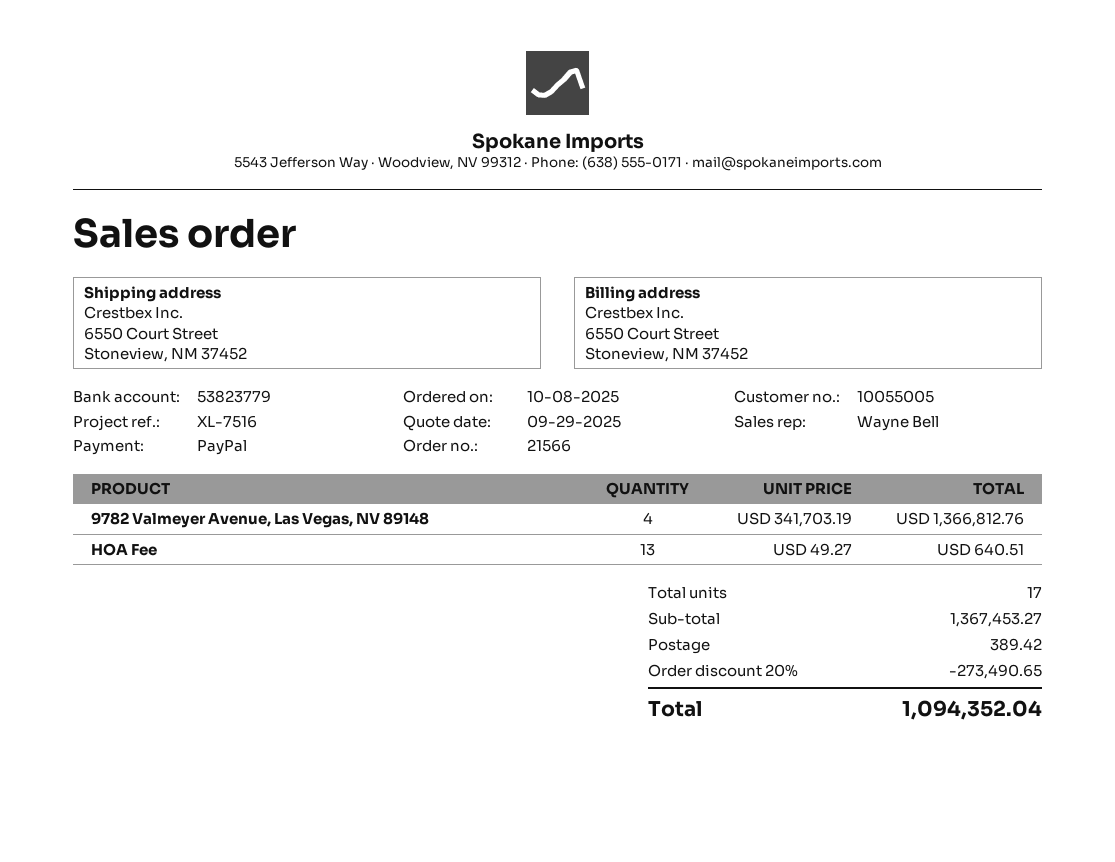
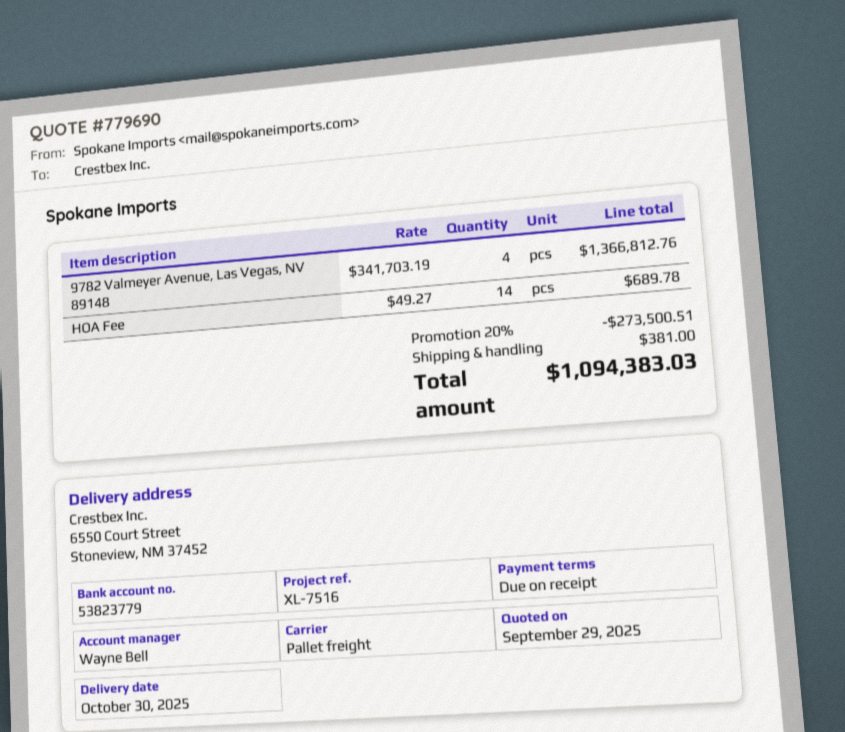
HOA Fee: 13 x 49.27 = 640.51 -> 14 x 49.27 = 689.78
discount: 20% = 273490.65 -> 20% = 273500.51
shipping: 389.42 -> 381.00
total: 1094352.04 -> 1094383.03

